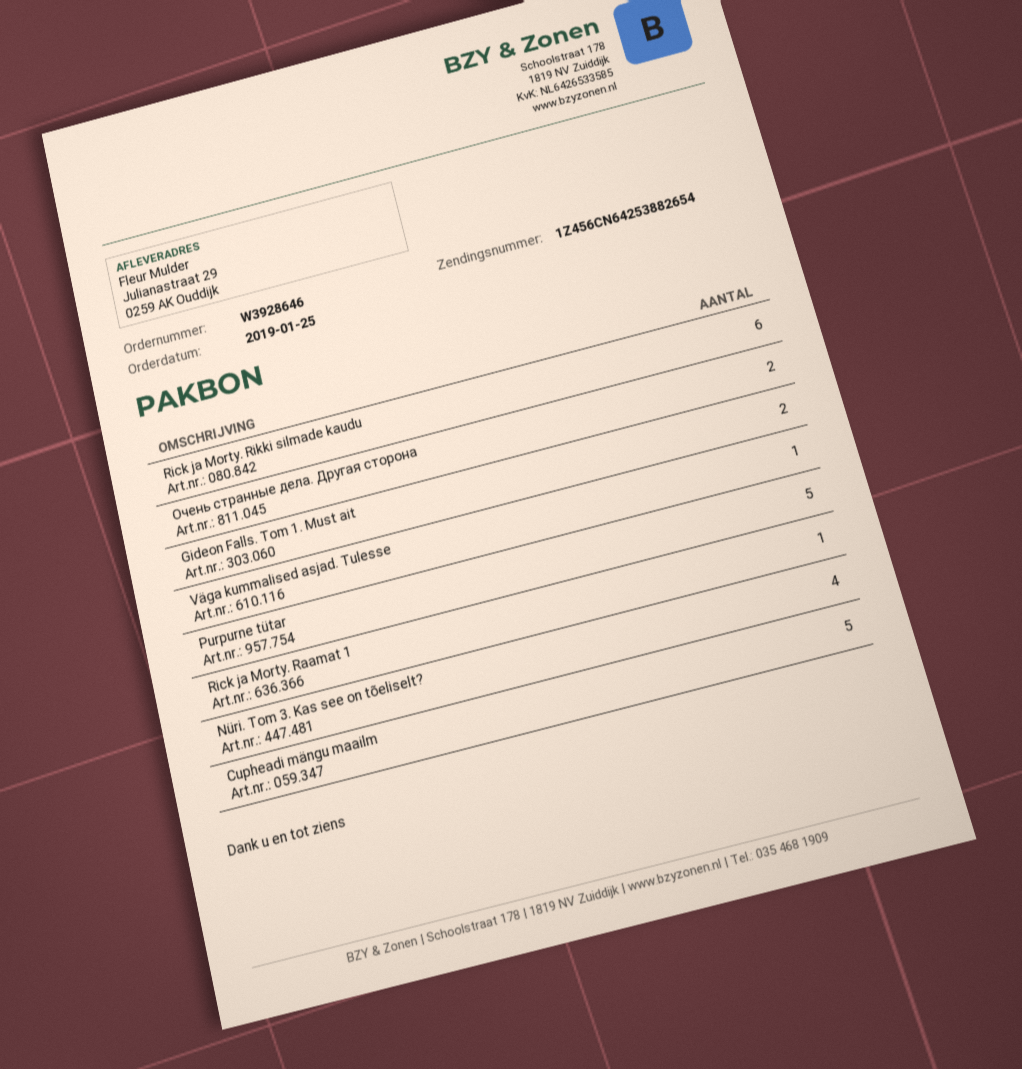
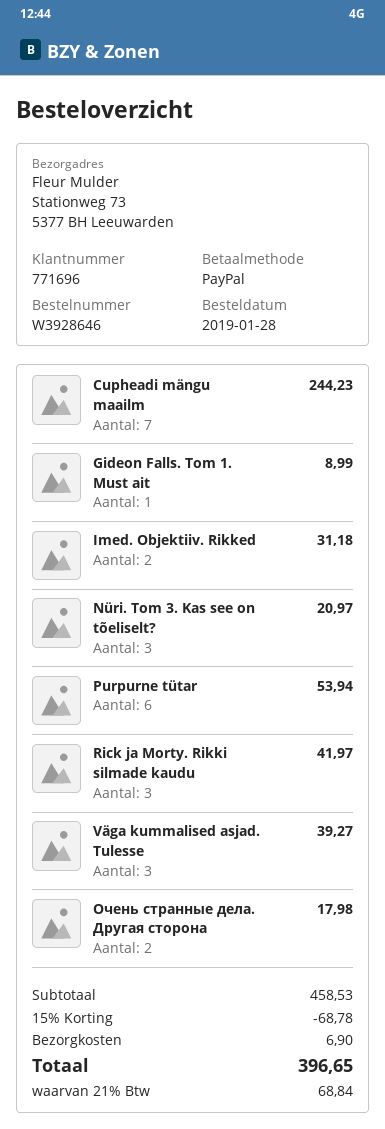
order date: 2019-01-25 -> 2019-01-28
ship to: Julianastraat 29, 0259 AK Ouddijk -> Stationweg 73, 5377 BH Leeuwarden
Rick ja Morty. Rikki silmade kaudu: 6 -> 3
Gideon Falls. Tom 1. Must ait: 2 -> 1
Väga kummalised asjad. Tulesse: 1 -> 3
Purpurne tütar: 5 -> 6
Rick ja Morty. Raamat 1: 1 -> none
Nüri. Tom 3. Kas see on tõeliselt?: 4 -> 3
Cupheadi mängu maailm: 5 -> 7
Imed. Objektiiv. Rikked: none -> 2

